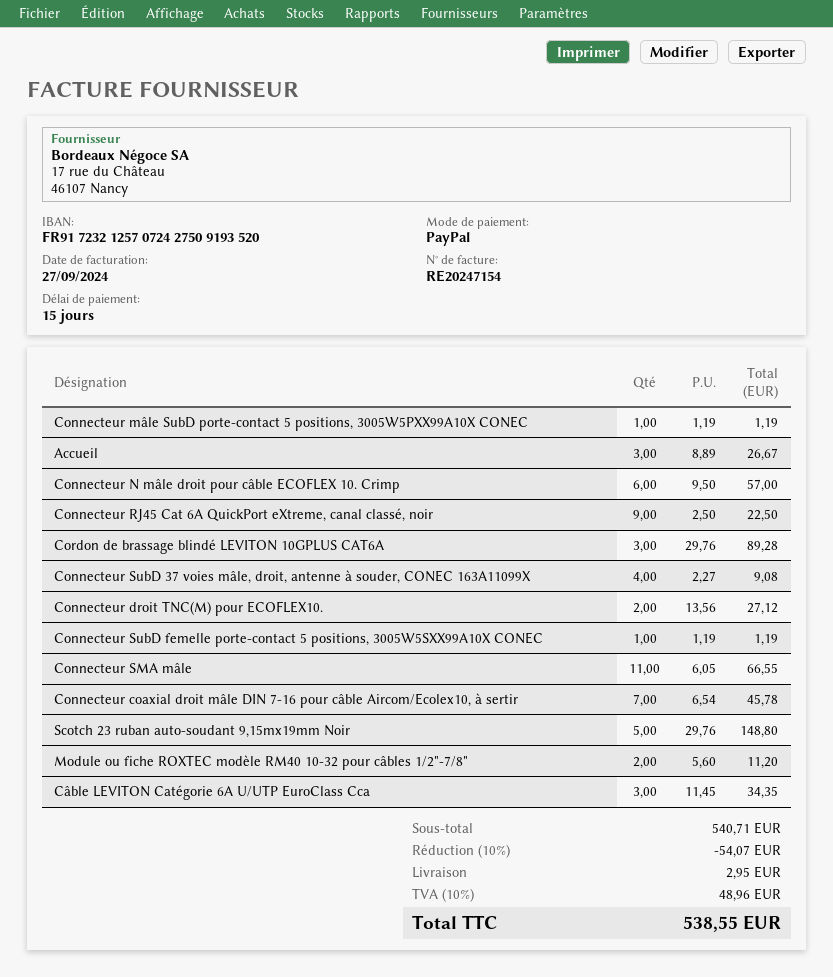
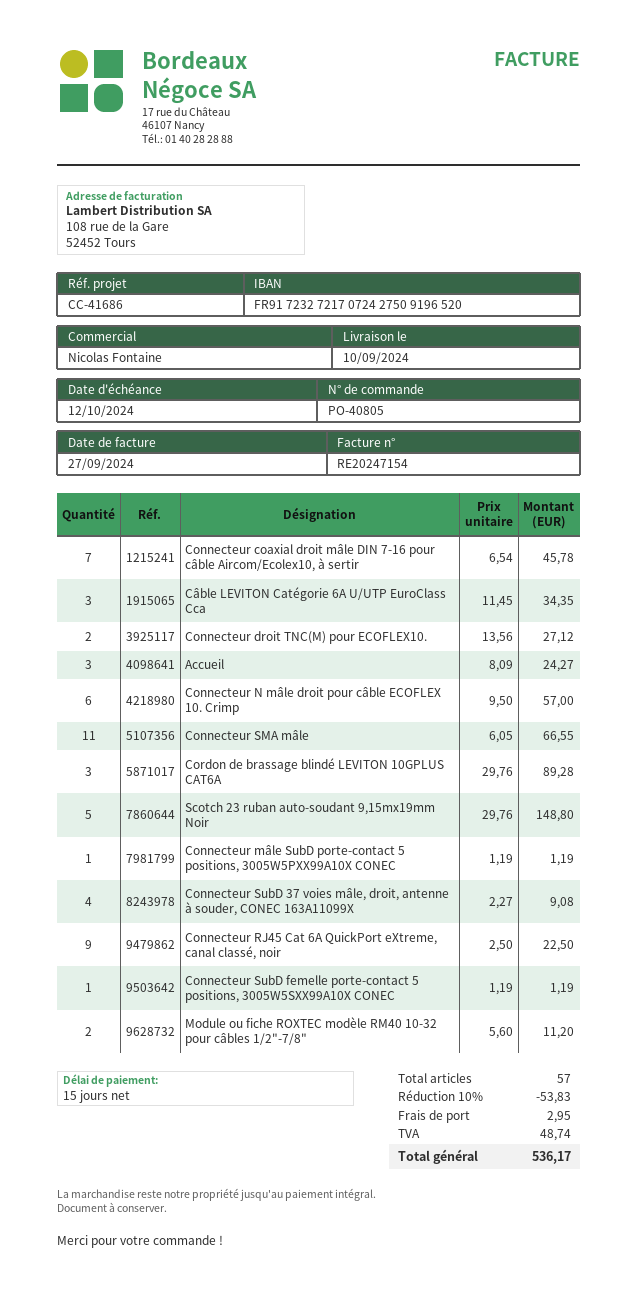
bank account: FR9172321257072427509193520 -> FR9172327217072427509196520
Accueil: 3 x 8.89 = 26.67 -> 3 x 8.09 = 24.27
discount: 10% = 54.07 -> 10% = 53.83
tax: 48.96 -> 48.74
total: 538.55 -> 536.17

